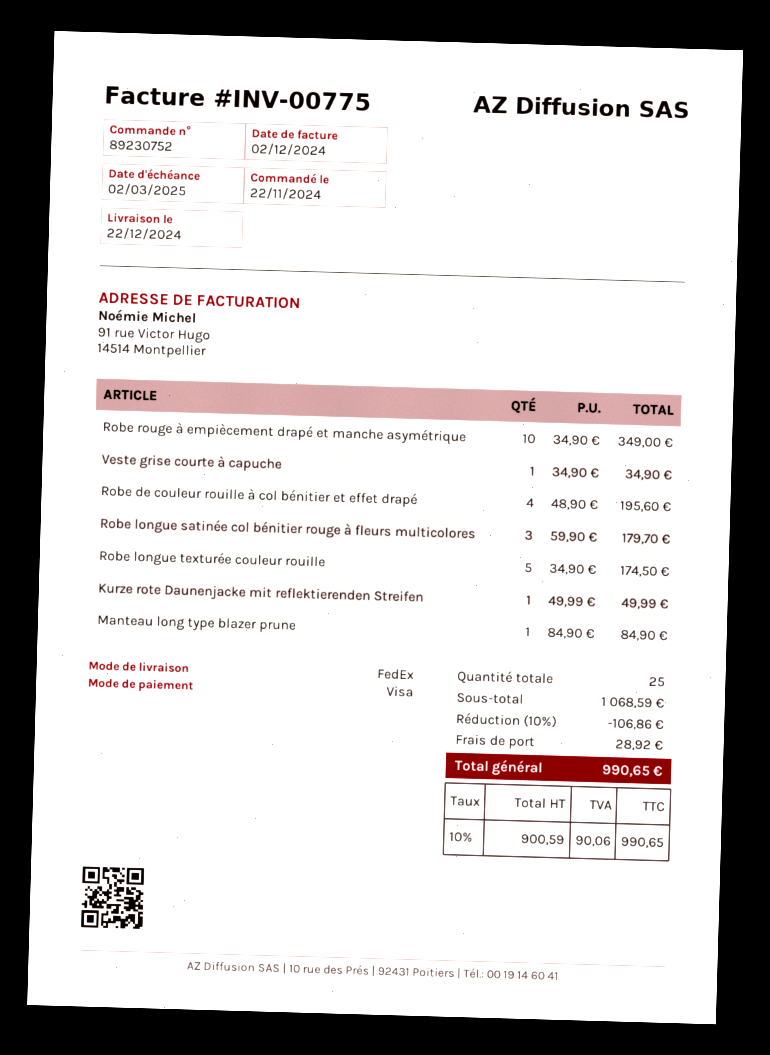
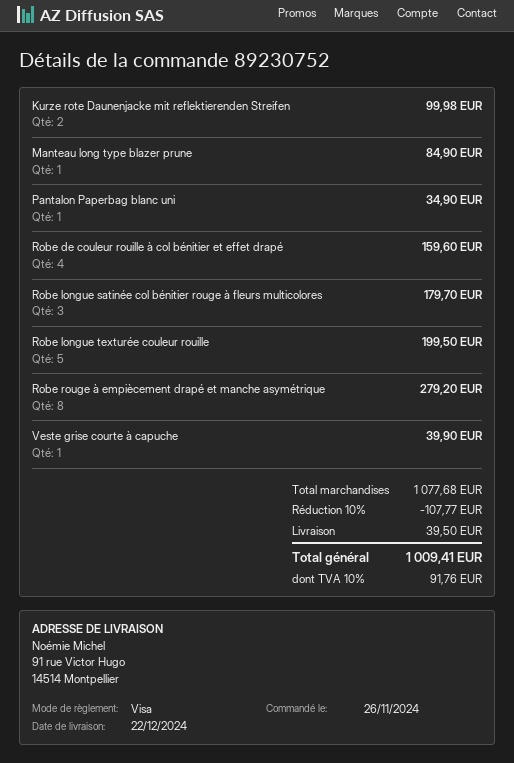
order date: 2024-11-22 -> 2024-11-26
Robe rouge à empiècement drapé et manche asymétrique: 10 for 349.00 -> 8 for 279.20
Veste grise courte à capuche: 1 for 34.90 -> 1 for 39.90
Robe de couleur rouille à col bénitier et effet drapé: 4 for 195.60 -> 4 for 159.60
Robe longue texturée couleur rouille: 5 for 174.50 -> 5 for 199.50
Kurze rote Daunenjacke mit reflektierenden Streifen: 1 for 49.99 -> 2 for 99.98
Pantalon Paperbag blanc uni: none -> 1 for 34.90
subtotal: 1068.59 -> 1077.68
discount: 10% = 106.86 -> 10% = 107.77
shipping: 28.92 -> 39.50
tax: 10% = 90.06 -> 10% = 91.76
total: 990.65 -> 1009.41

